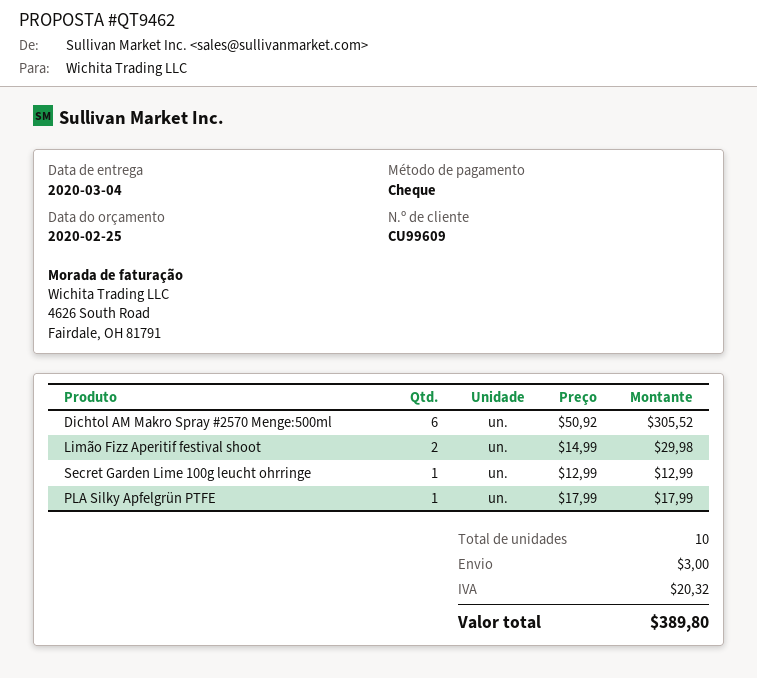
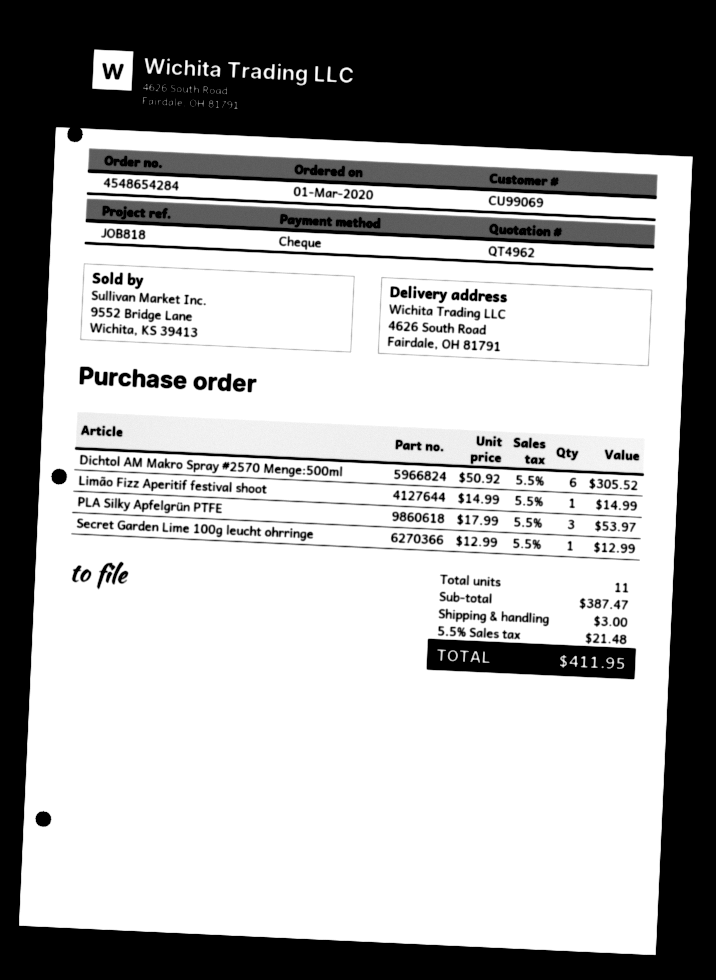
quote number: QT9462 -> QT4962
customer number: CU99609 -> CU99069
Limão Fizz Aperitif festival shoot: 2 x 14.99 = 29.98 -> 1 x 14.99 = 14.99
PLA Silky Apfelgrün PTFE: 1 x 17.99 = 17.99 -> 3 x 17.99 = 53.97
total quantity: 10 -> 11
tax: 20.32 -> 21.48
total: 389.80 -> 411.95

